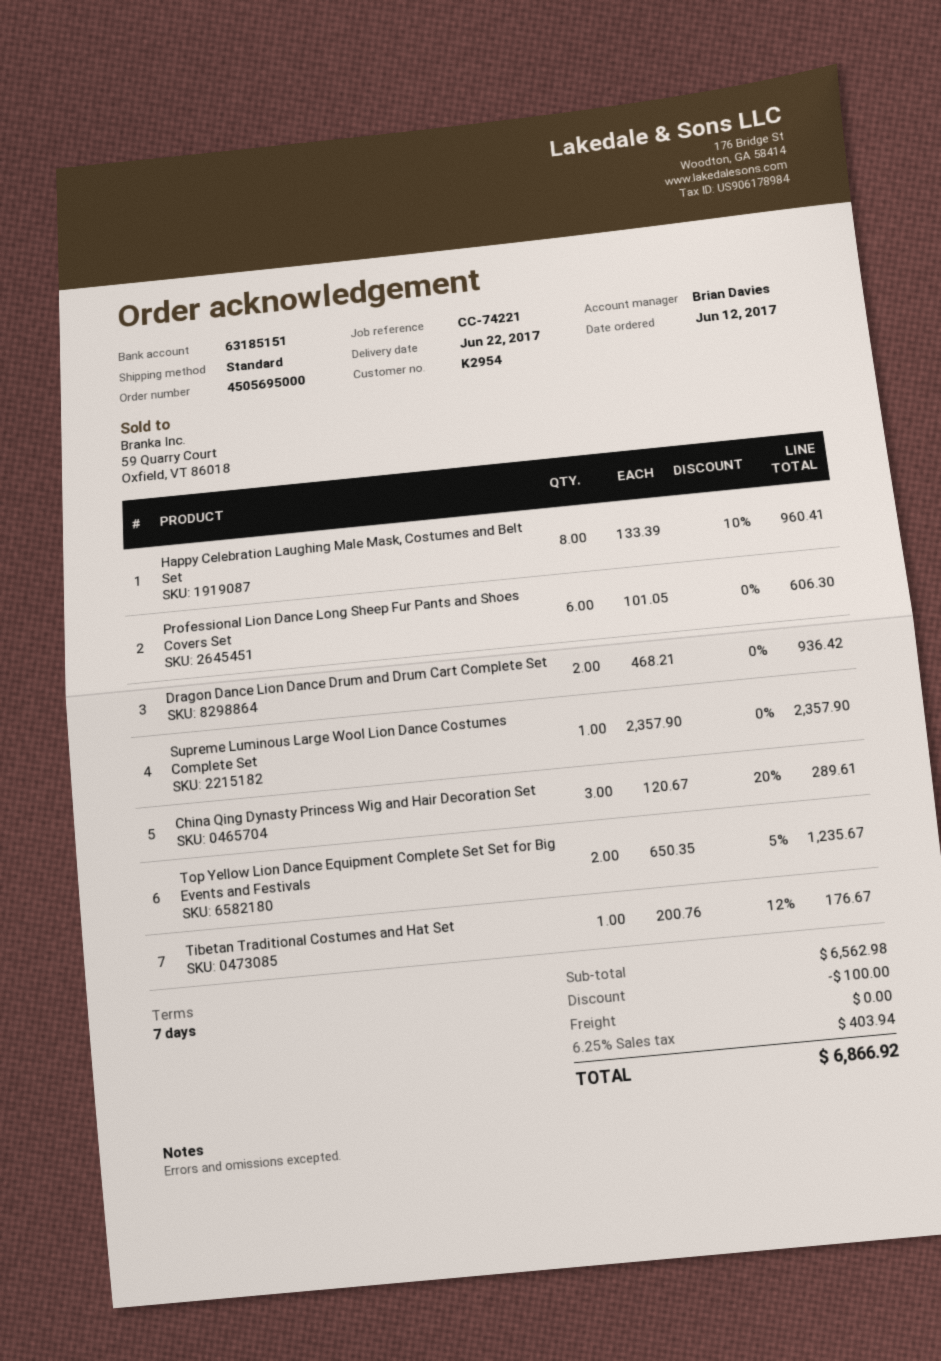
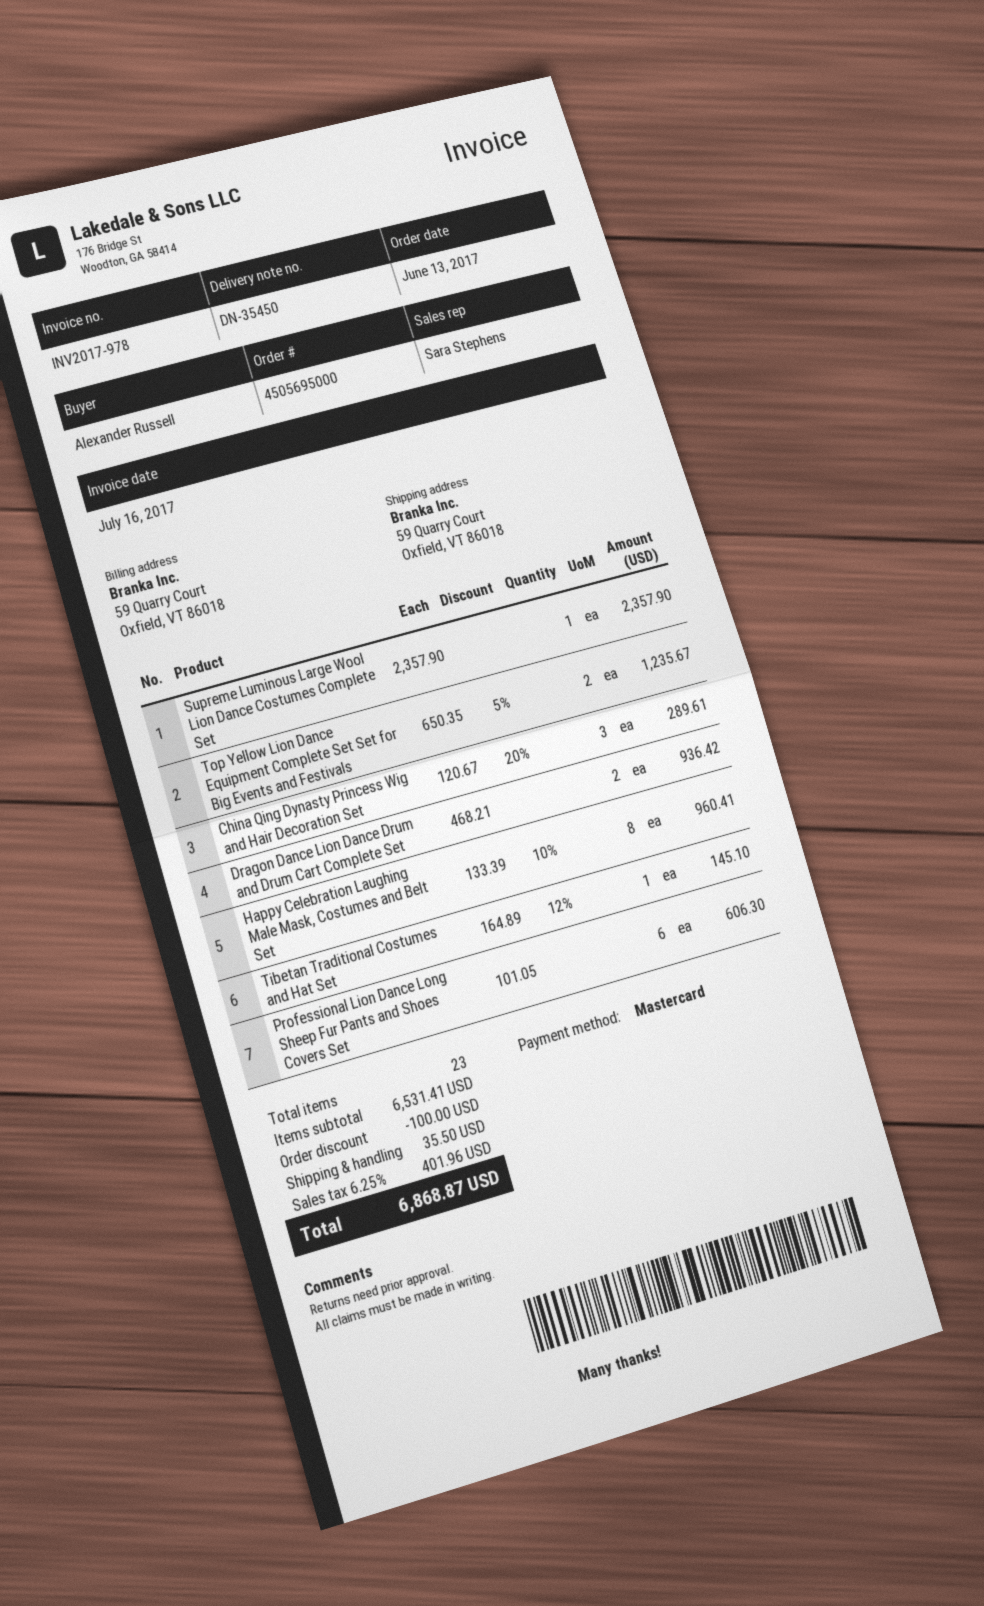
order date: 2017-06-12 -> 2017-06-13
sales rep: Brian Davies -> Sara Stephens
Tibetan Traditional Costumes and Hat Set: 1 x 200.76 - 12% = 176.67 -> 1 x 164.89 - 12% = 145.10
subtotal: 6562.98 -> 6531.41
shipping: 0.00 -> 35.50
tax: 6.25% = 403.94 -> 6.25% = 401.96
total: 6866.92 -> 6868.87

